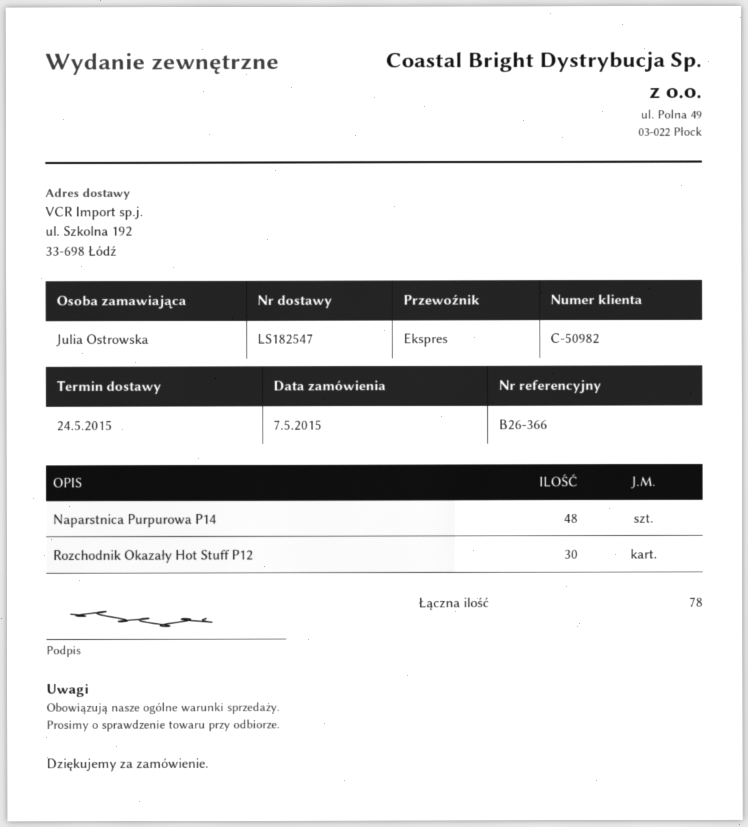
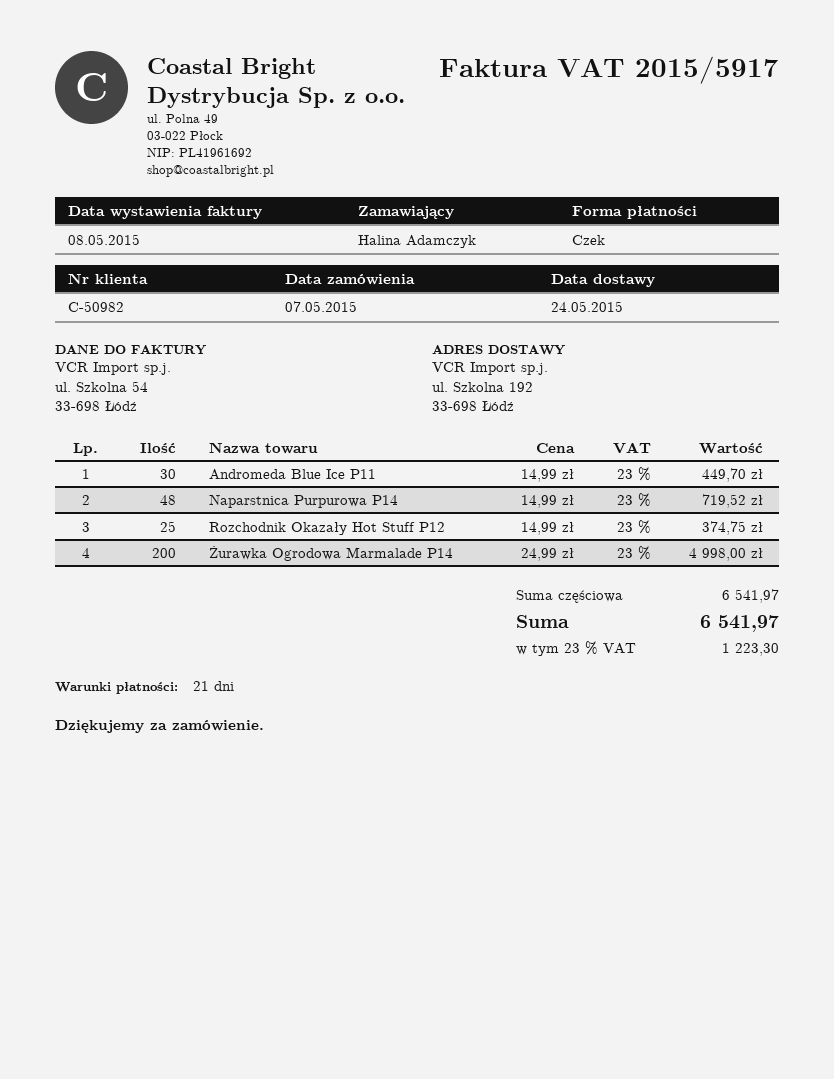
ordered by: Julia Ostrowska -> Halina Adamczyk
Rozchodnik Okazały Hot Stuff P12: 30 -> 25
Andromeda Blue Ice P11: none -> 30
Żurawka Ogrodowa Marmalade P14: none -> 200

